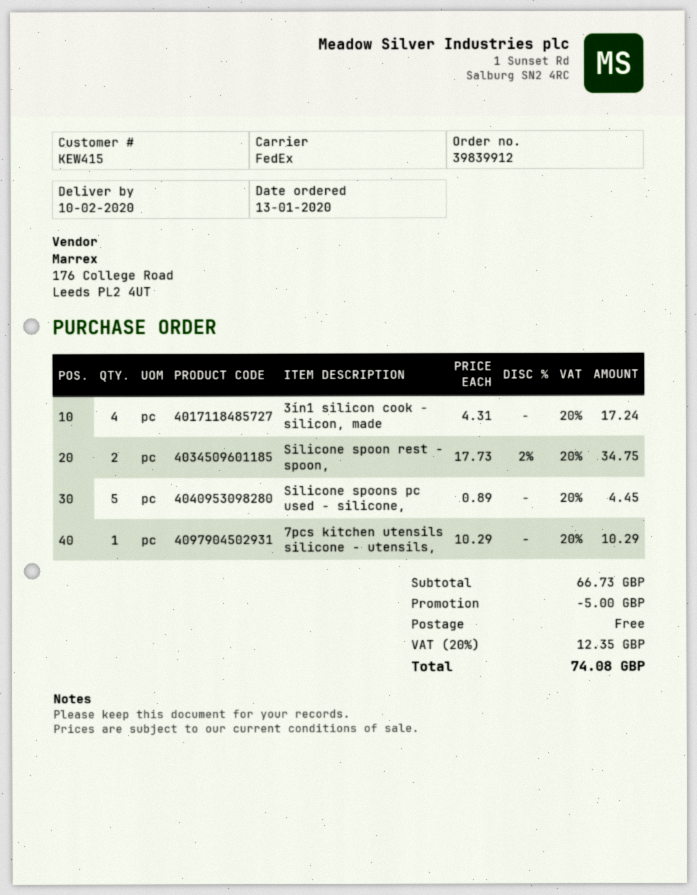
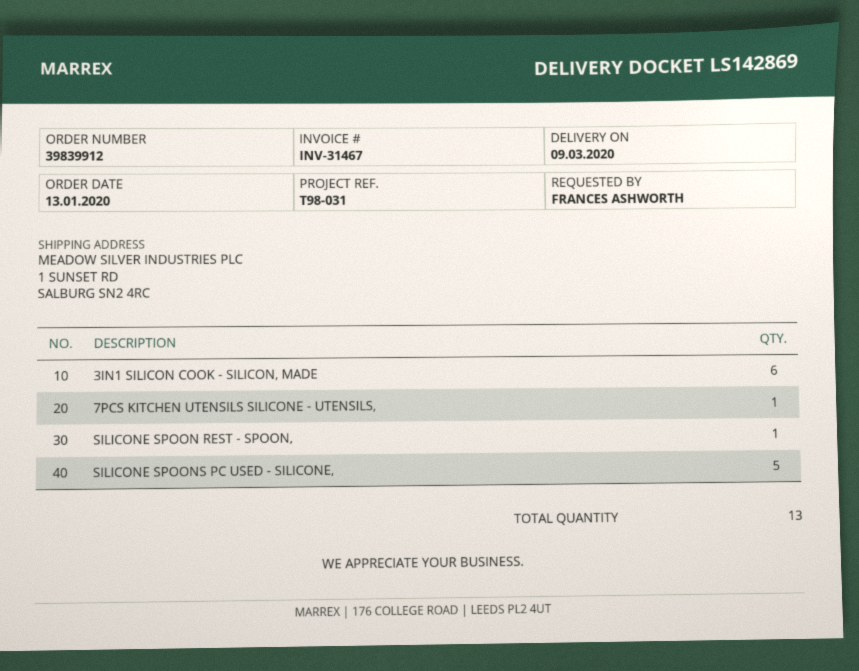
delivery date: 2020-02-10 -> 2020-03-09
3in1 silicon cook - silicon, made: 4 -> 6
Silicone spoon rest - spoon,: 2 -> 1

